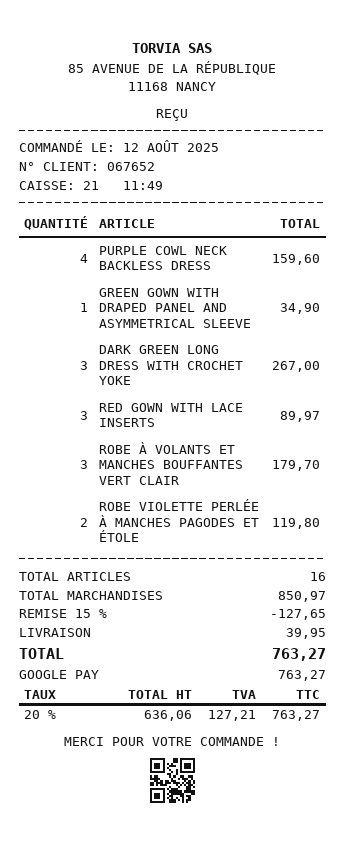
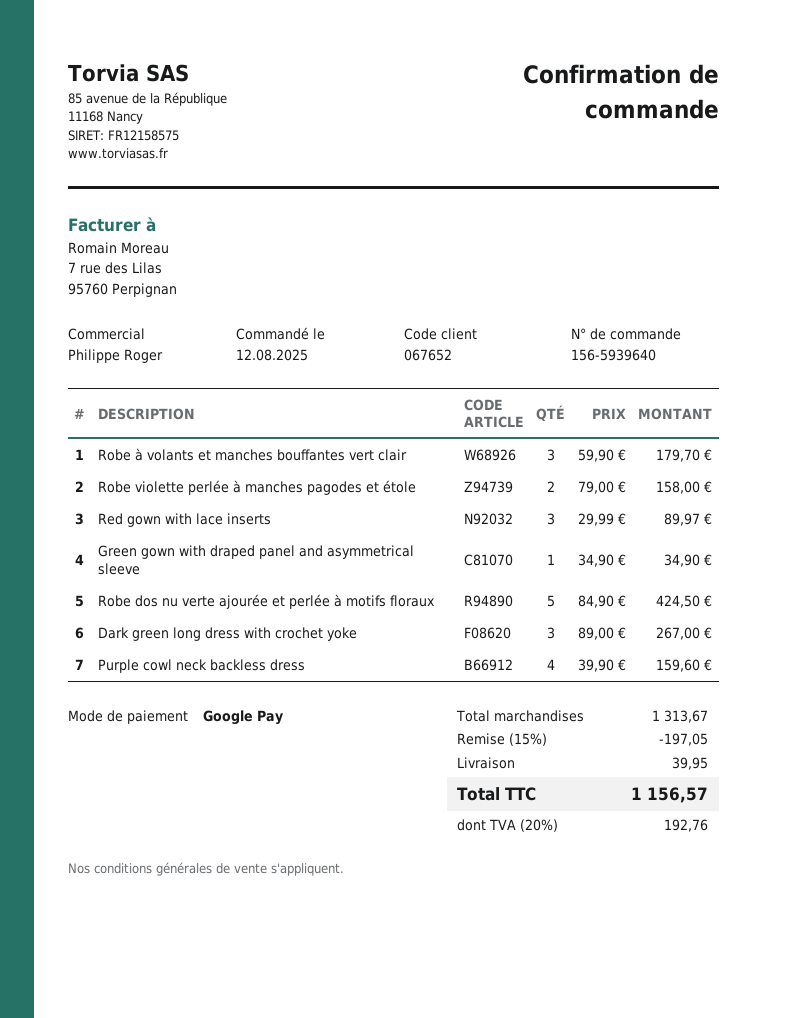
ROBE VIOLETTE PERLÉE À MANCHES PAGODES ET ÉTOLE: 2 for 119.80 -> 2 for 158.00
Robe dos nu verte ajourée et perlée à motifs floraux: none -> 5 for 424.50
subtotal: 850.97 -> 1313.67
discount: 15% = 127.65 -> 15% = 197.05
tax: 20% = 127.21 -> 20% = 192.76
total: 763.27 -> 1156.57

